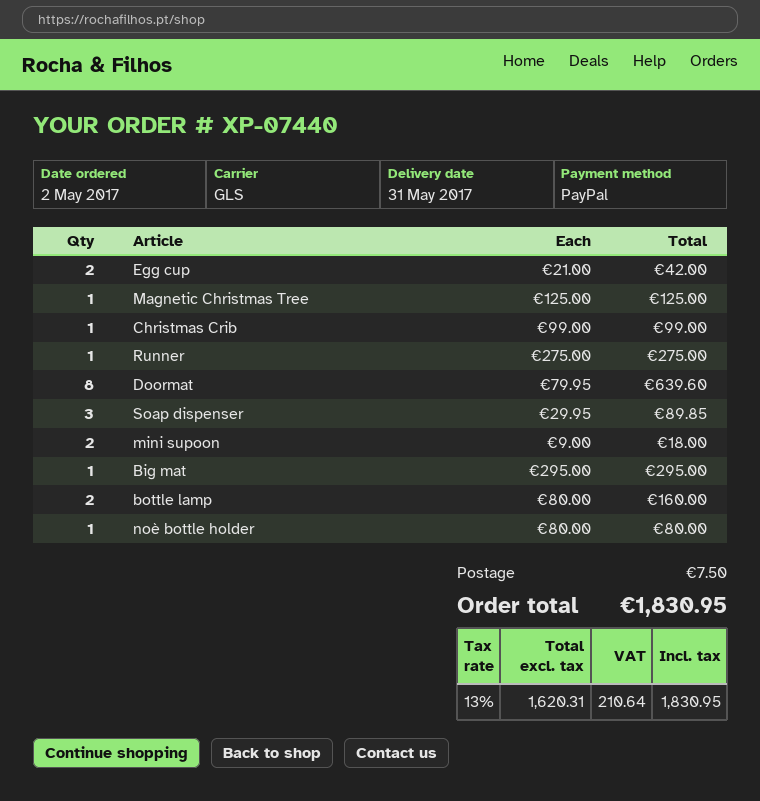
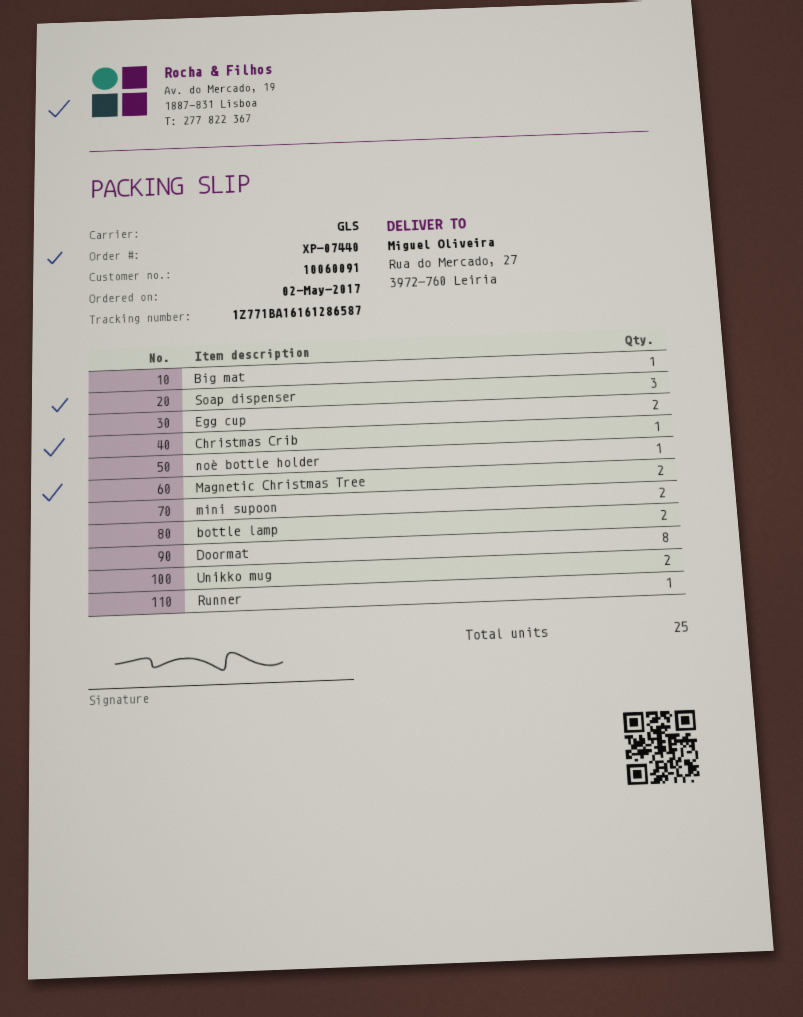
Magnetic Christmas Tree: 1 -> 2
Unikko mug: none -> 2

